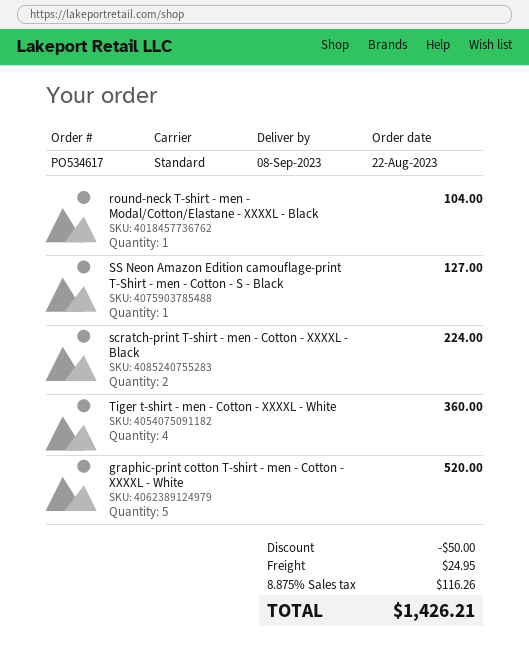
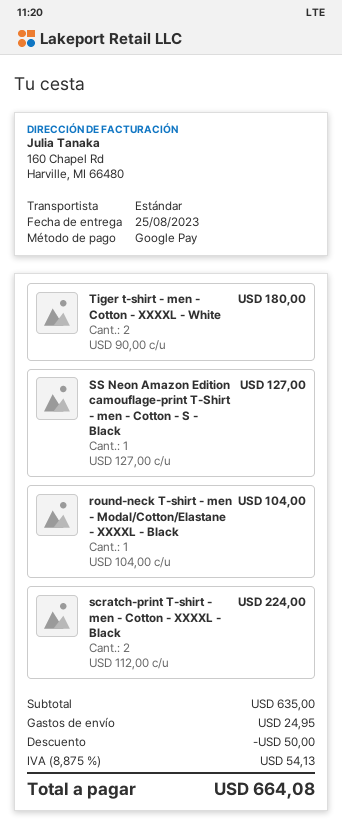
delivery date: 2023-09-08 -> 2023-08-25
Tiger t-shirt - men - Cotton - XXXXL - White: 4 for 360.00 -> 2 for 180.00
graphic-print cotton T-shirt - men - Cotton - XXXXL - White: 5 for 520.00 -> none
tax: 8.875% = 116.26 -> 8.875% = 54.13
total: 1426.21 -> 664.08

